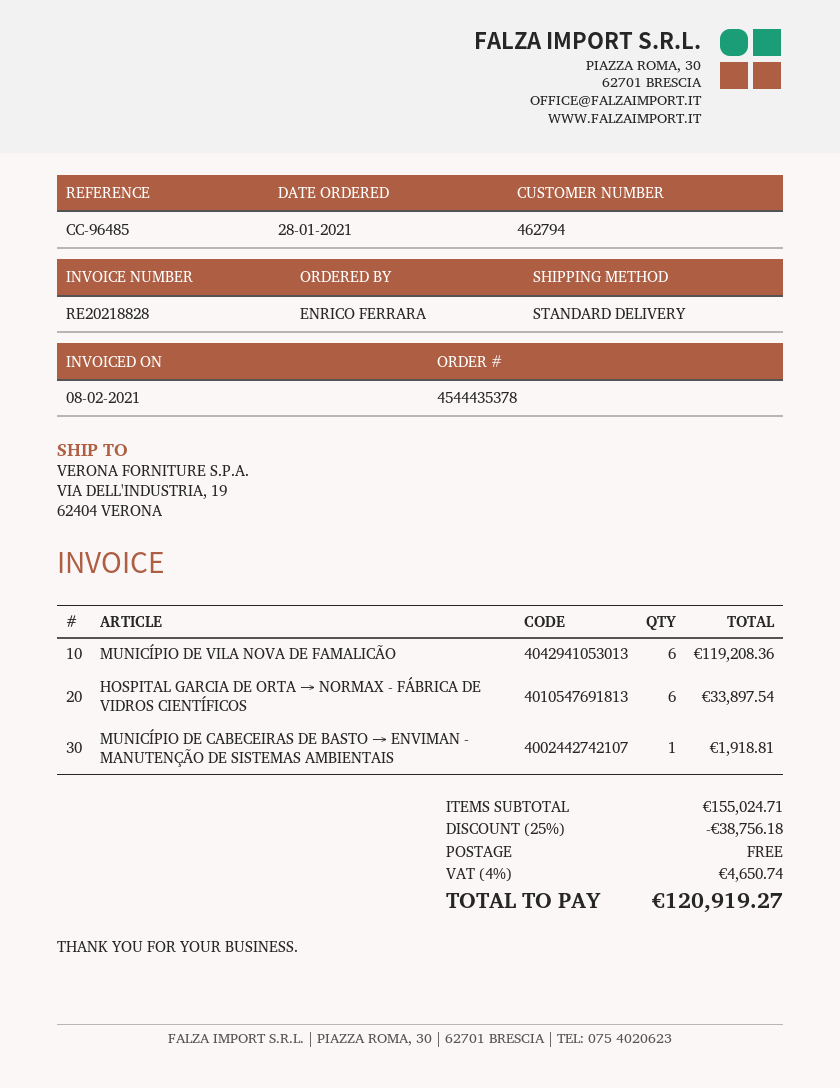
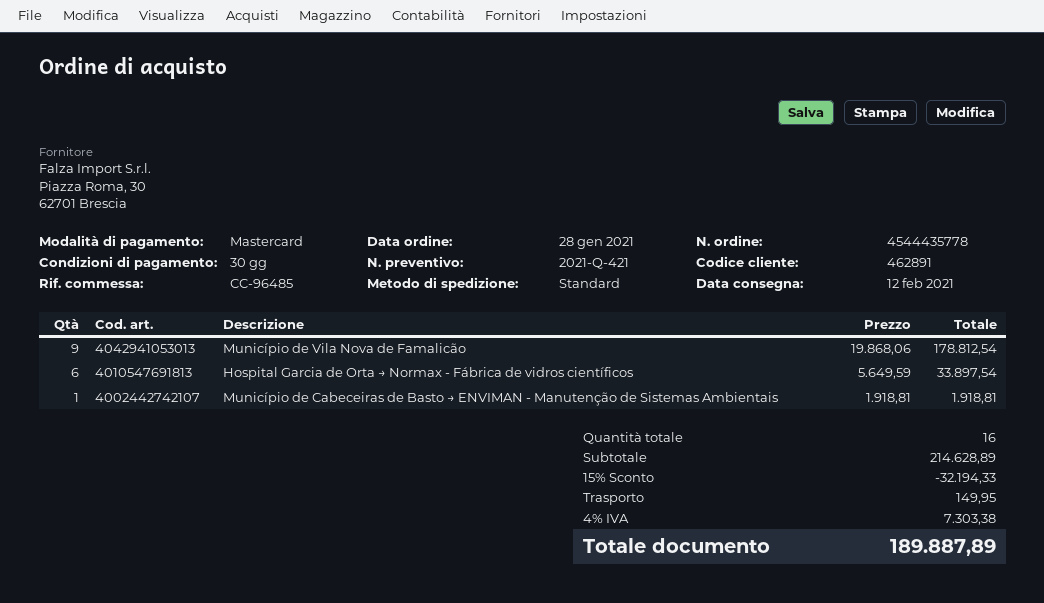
order number: 4544435378 -> 4544435778
customer number: 462794 -> 462891
MUNICÍPIO DE VILA NOVA DE FAMALICÃO: 6 for 119208.36 -> 9 for 178812.54
subtotal: 155024.71 -> 214628.89
discount: 25% = 38756.18 -> 15% = 32194.33
shipping: 0.00 -> 149.95
tax: 4% = 4650.74 -> 4% = 7303.38
total: 120919.27 -> 189887.89

